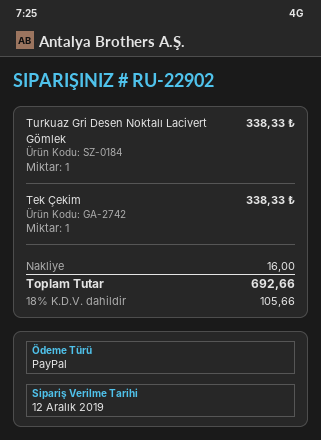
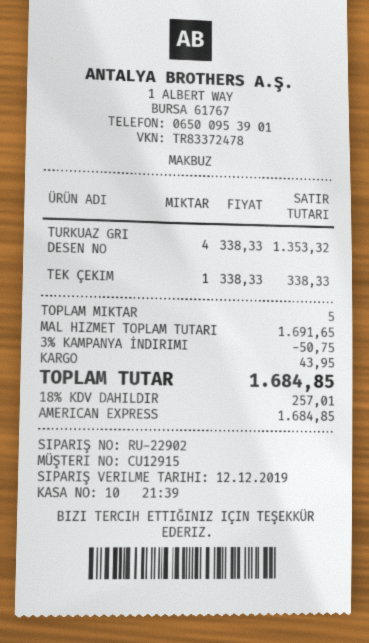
payment method: PayPal -> American Express
Turkuaz Gri Desen Noktalı Lacivert Gömlek: 1 for 338.33 -> 4 for 1353.32
discount: none -> 3% = 50.75
shipping: 16.00 -> 43.95
tax: 18% = 105.66 -> 18% = 257.01
total: 692.66 -> 1684.85

